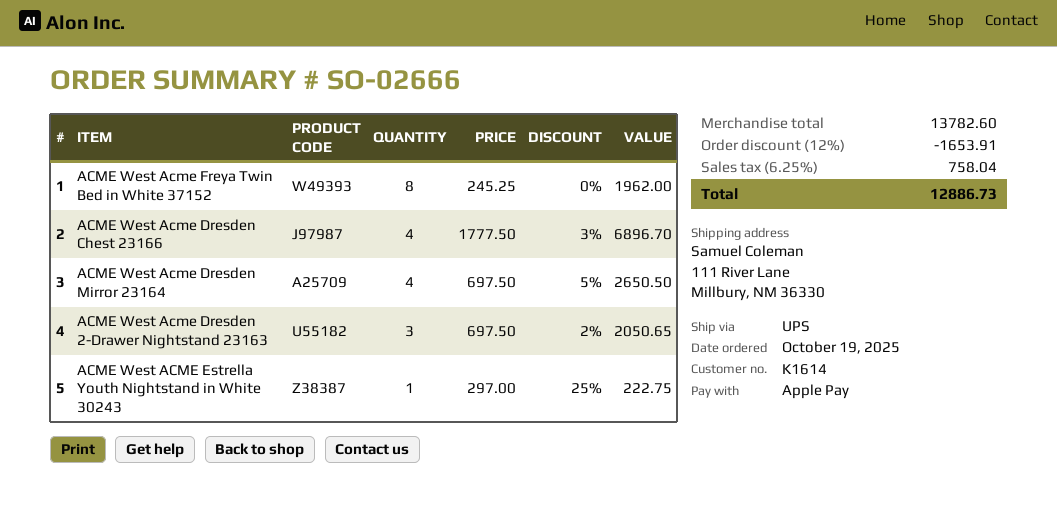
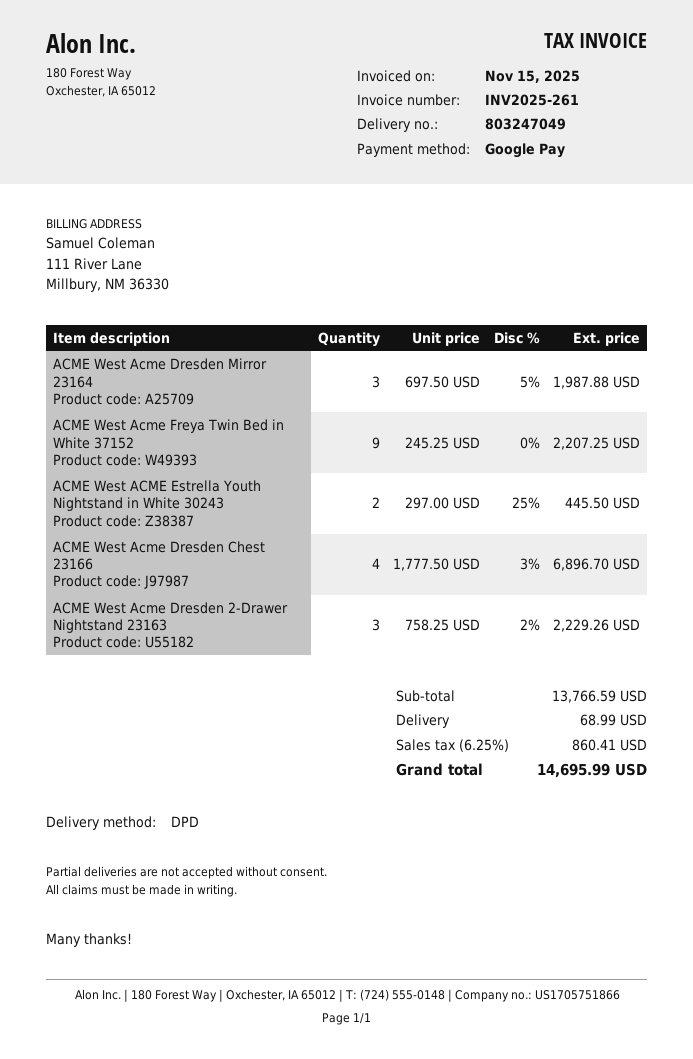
payment method: Apple Pay -> Google Pay
shipping method: UPS -> DPD
ACME West Acme Freya Twin Bed in White 37152: 8 x 245.25 = 1962.00 -> 9 x 245.25 = 2207.25
ACME West Acme Dresden Mirror 23164: 4 x 697.50 - 5% = 2650.50 -> 3 x 697.50 - 5% = 1987.88
ACME West Acme Dresden 2-Drawer Nightstand 23163: 3 x 697.50 - 2% = 2050.65 -> 3 x 758.25 - 2% = 2229.26
ACME West ACME Estrella Youth Nightstand in White 30243: 1 x 297.00 - 25% = 222.75 -> 2 x 297.00 - 25% = 445.50
subtotal: 13782.60 -> 13766.59
discount: 12% = 1653.91 -> none
shipping: none -> 68.99
tax: 6.25% = 758.04 -> 6.25% = 860.41
total: 12886.73 -> 14695.99

